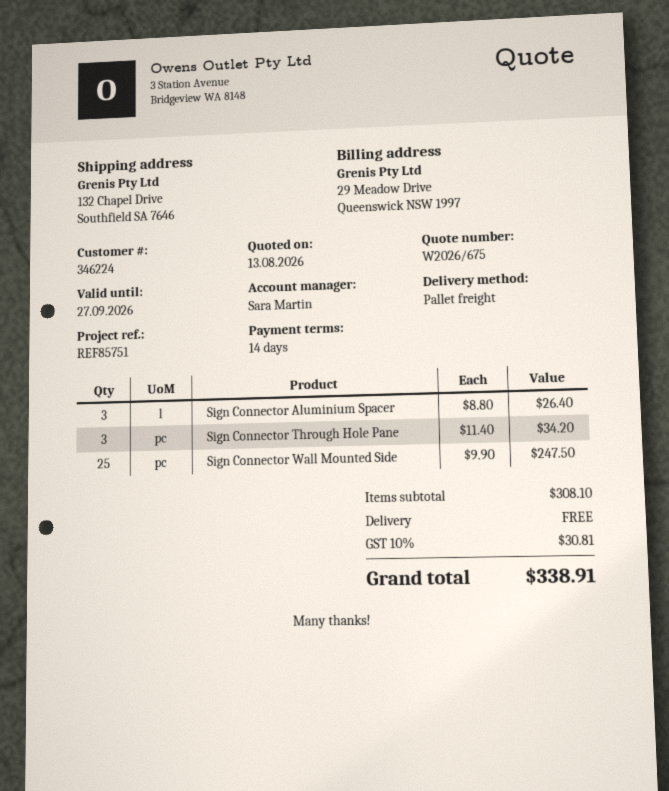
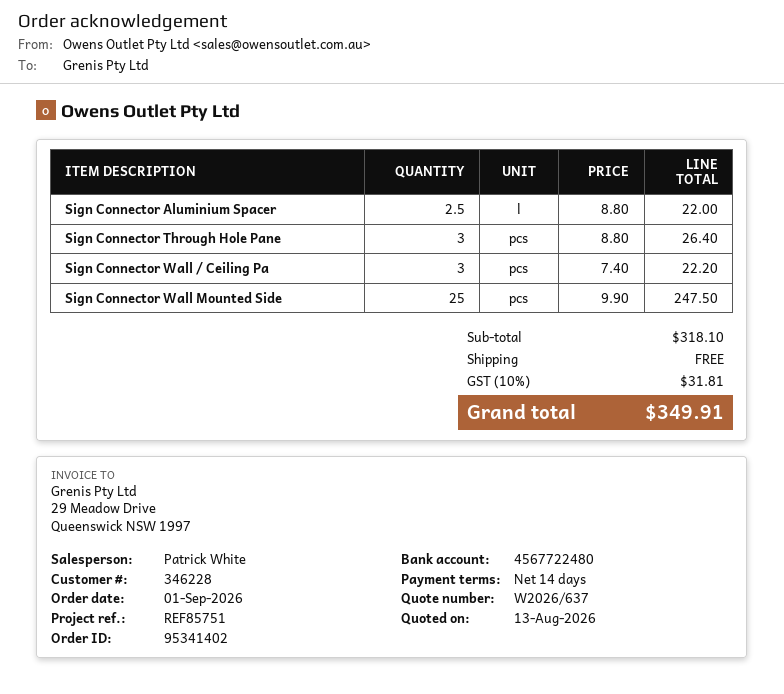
quote number: W2026/675 -> W2026/637
customer number: 346224 -> 346228
sales rep: Sara Martin -> Patrick White
Sign Connector Aluminium Spacer: 3 x 8.80 = 26.40 -> 2.5 x 8.80 = 22.00
Sign Connector Through Hole Pane: 3 x 11.40 = 34.20 -> 3 x 8.80 = 26.40
Sign Connector Wall / Ceiling Pa: none -> 3 x 7.40 = 22.20
subtotal: 308.10 -> 318.10
tax: 10% = 30.81 -> 10% = 31.81
total: 338.91 -> 349.91

